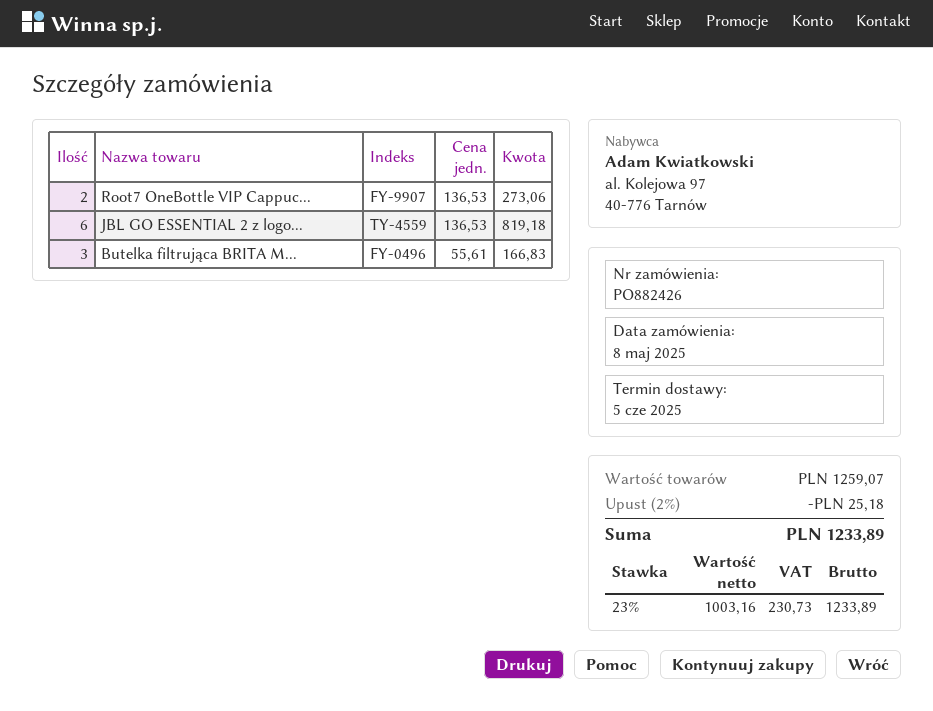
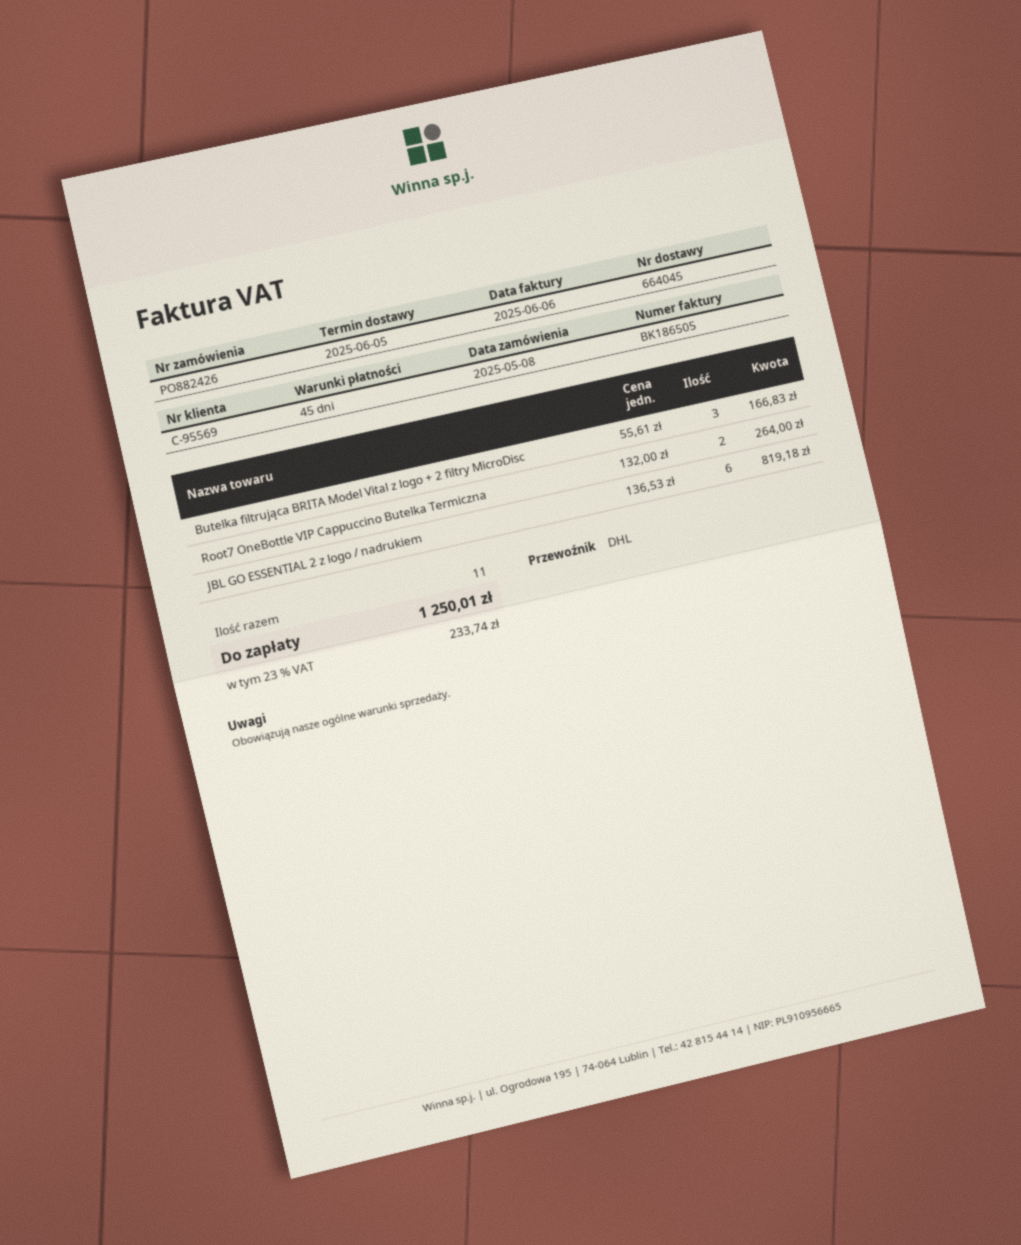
Root7 OneBottle VIP Cappuc...: 2 x 136.53 = 273.06 -> 2 x 132.00 = 264.00
discount: 2% = 25.18 -> none
tax: 23% = 230.73 -> 23% = 233.74
total: 1233.89 -> 1250.01

